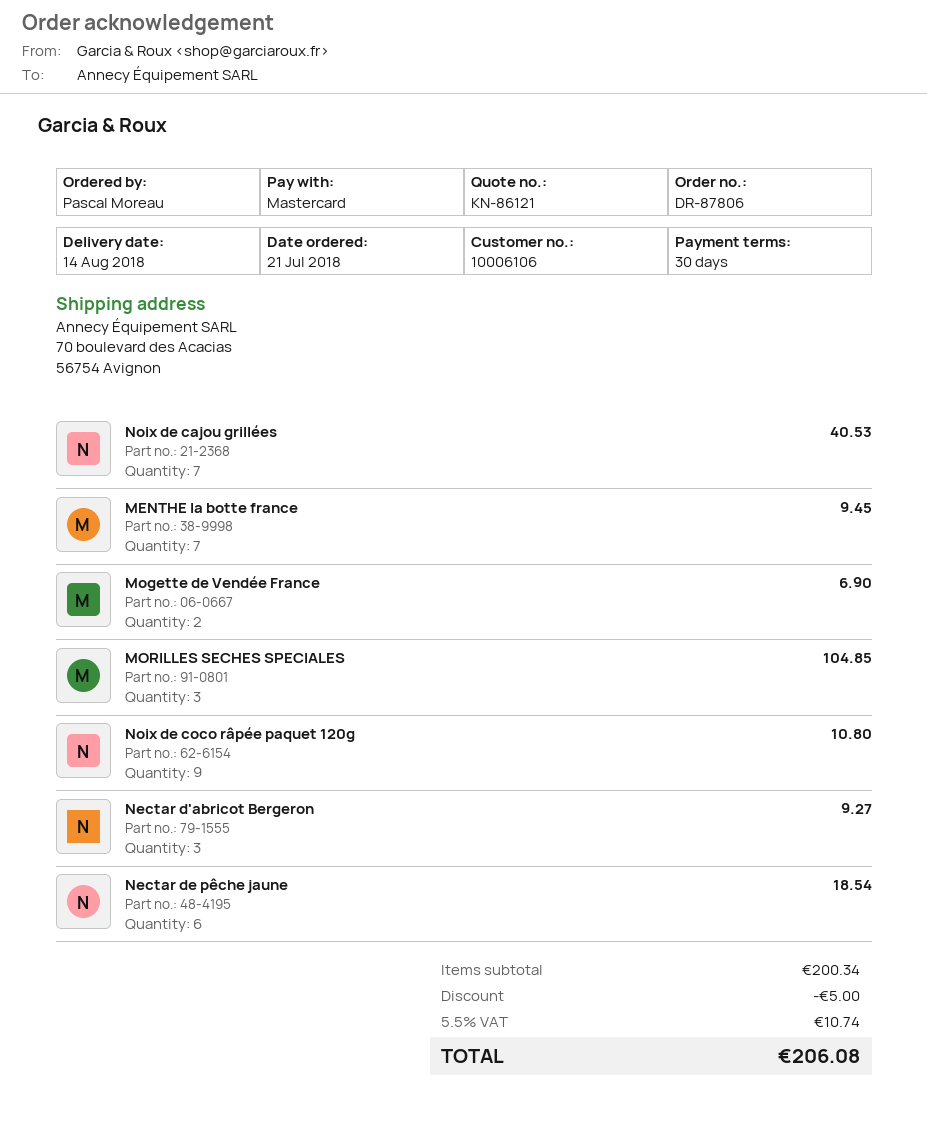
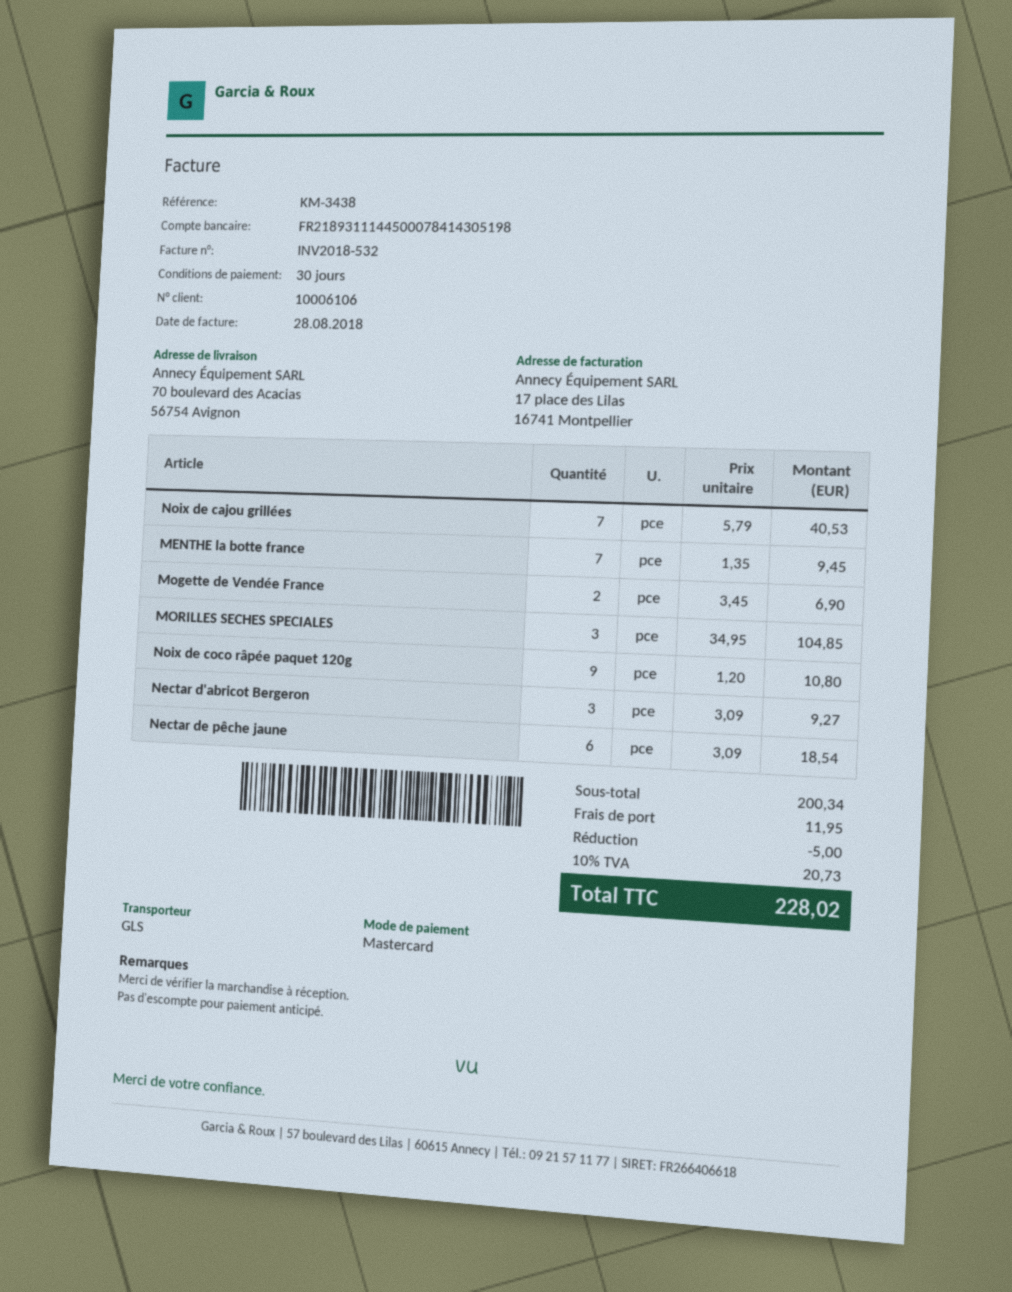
shipping: none -> 11.95
tax: 5.5% = 10.74 -> 10% = 20.73
total: 206.08 -> 228.02

